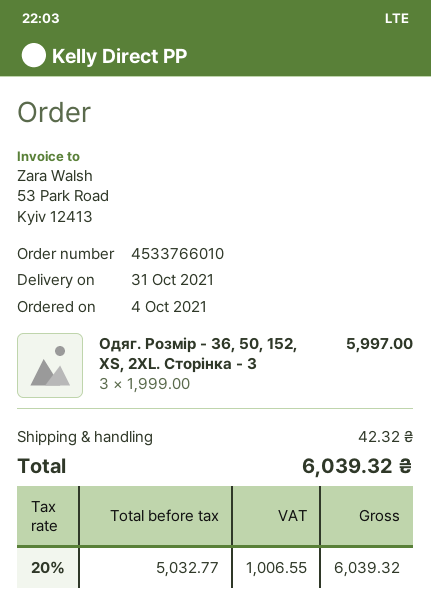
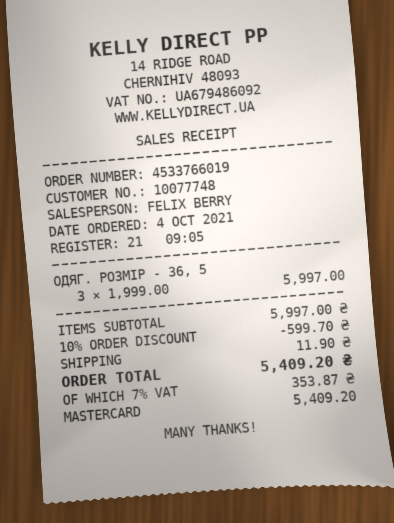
order number: 4533766010 -> 4533766019
discount: none -> 10% = 599.70
shipping: 42.32 -> 11.90
tax: 20% = 1006.55 -> 7% = 353.87
total: 6039.32 -> 5409.20

